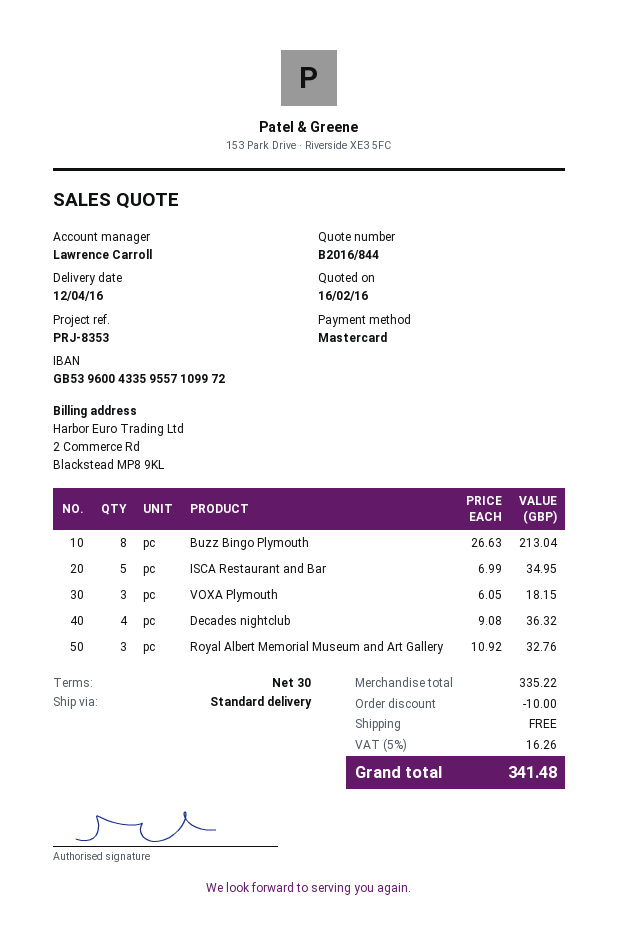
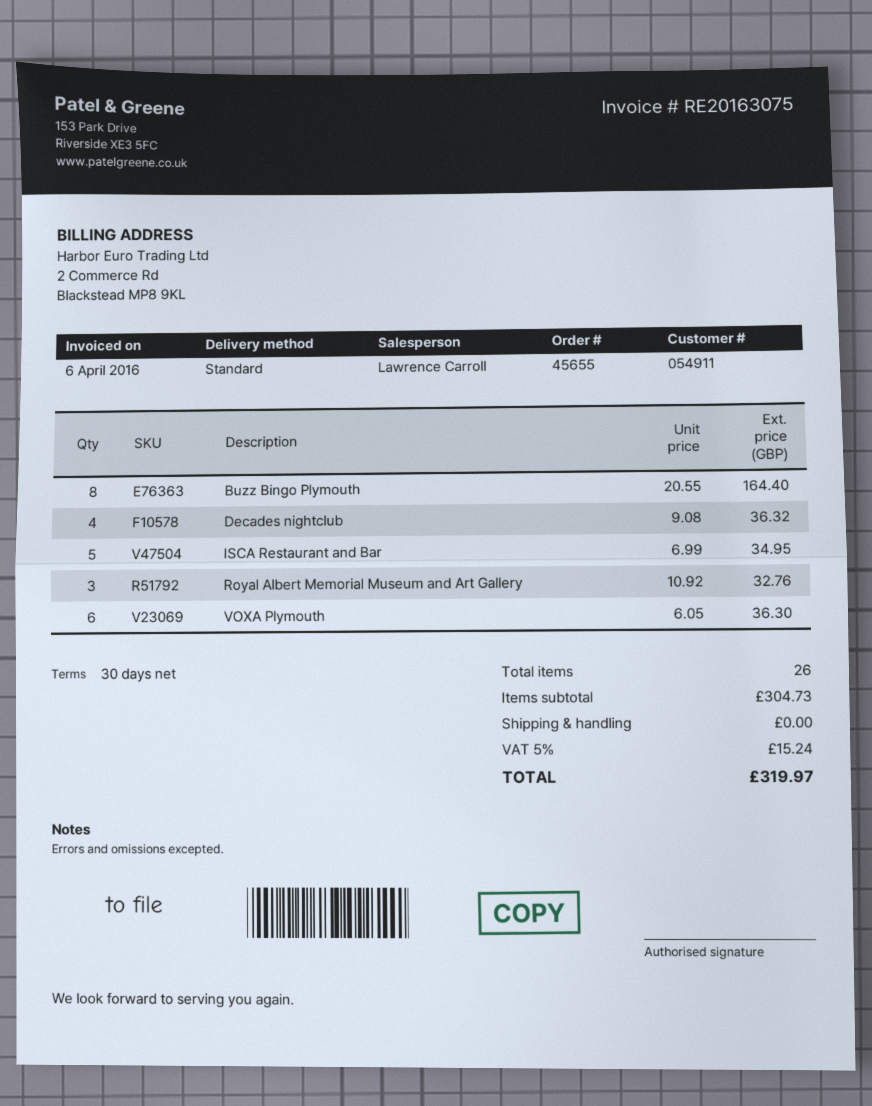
Buzz Bingo Plymouth: 8 x 26.63 = 213.04 -> 8 x 20.55 = 164.40
VOXA Plymouth: 3 x 6.05 = 18.15 -> 6 x 6.05 = 36.30
subtotal: 335.22 -> 304.73
discount: 10.00 -> none
tax: 5% = 16.26 -> 5% = 15.24
total: 341.48 -> 319.97

